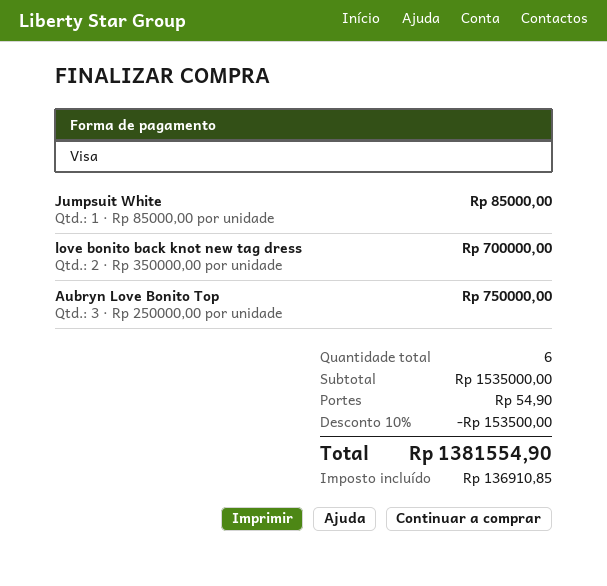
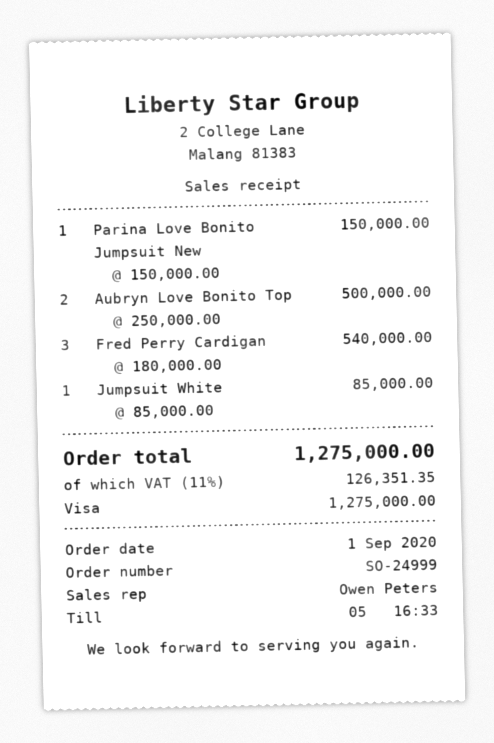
love bonito back knot new tag dress: 2 x 350000.00 = 700000.00 -> none
Aubryn Love Bonito Top: 3 x 250000.00 = 750000.00 -> 2 x 250000.00 = 500000.00
Parina Love Bonito Jumpsuit New: none -> 1 x 150000.00 = 150000.00
Fred Perry Cardigan: none -> 3 x 180000.00 = 540000.00
discount: 10% = 153500.00 -> none
shipping: 54.90 -> none
tax: 136910.85 -> 126351.35
total: 1381554.90 -> 1275000.00

